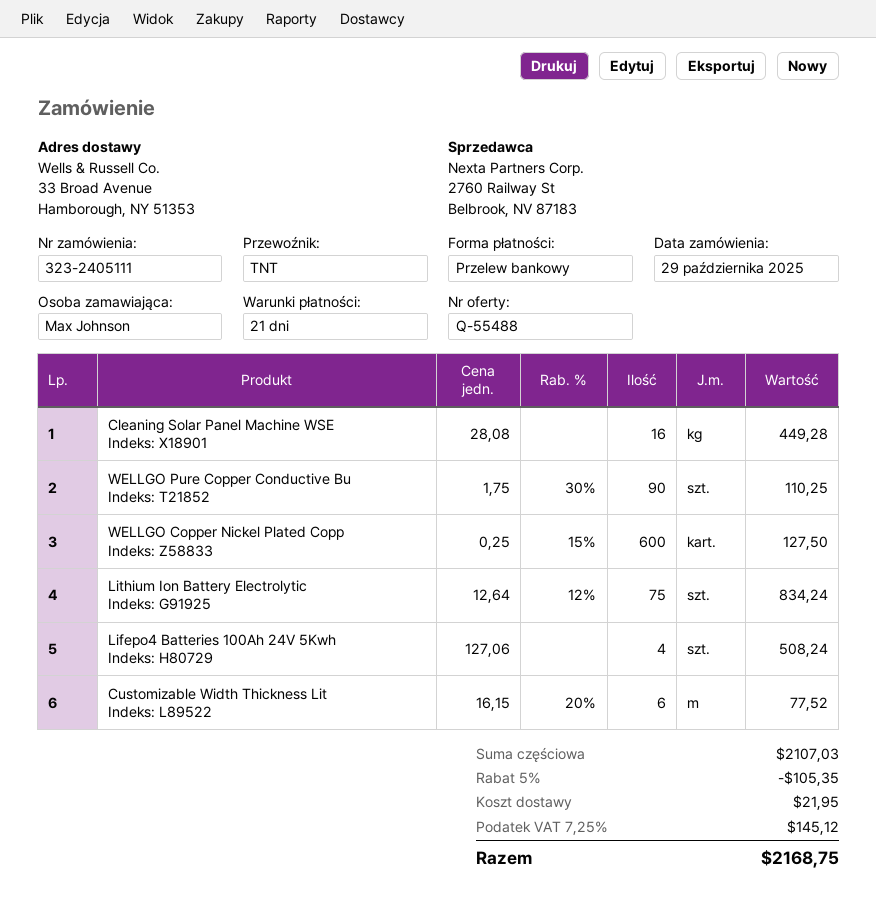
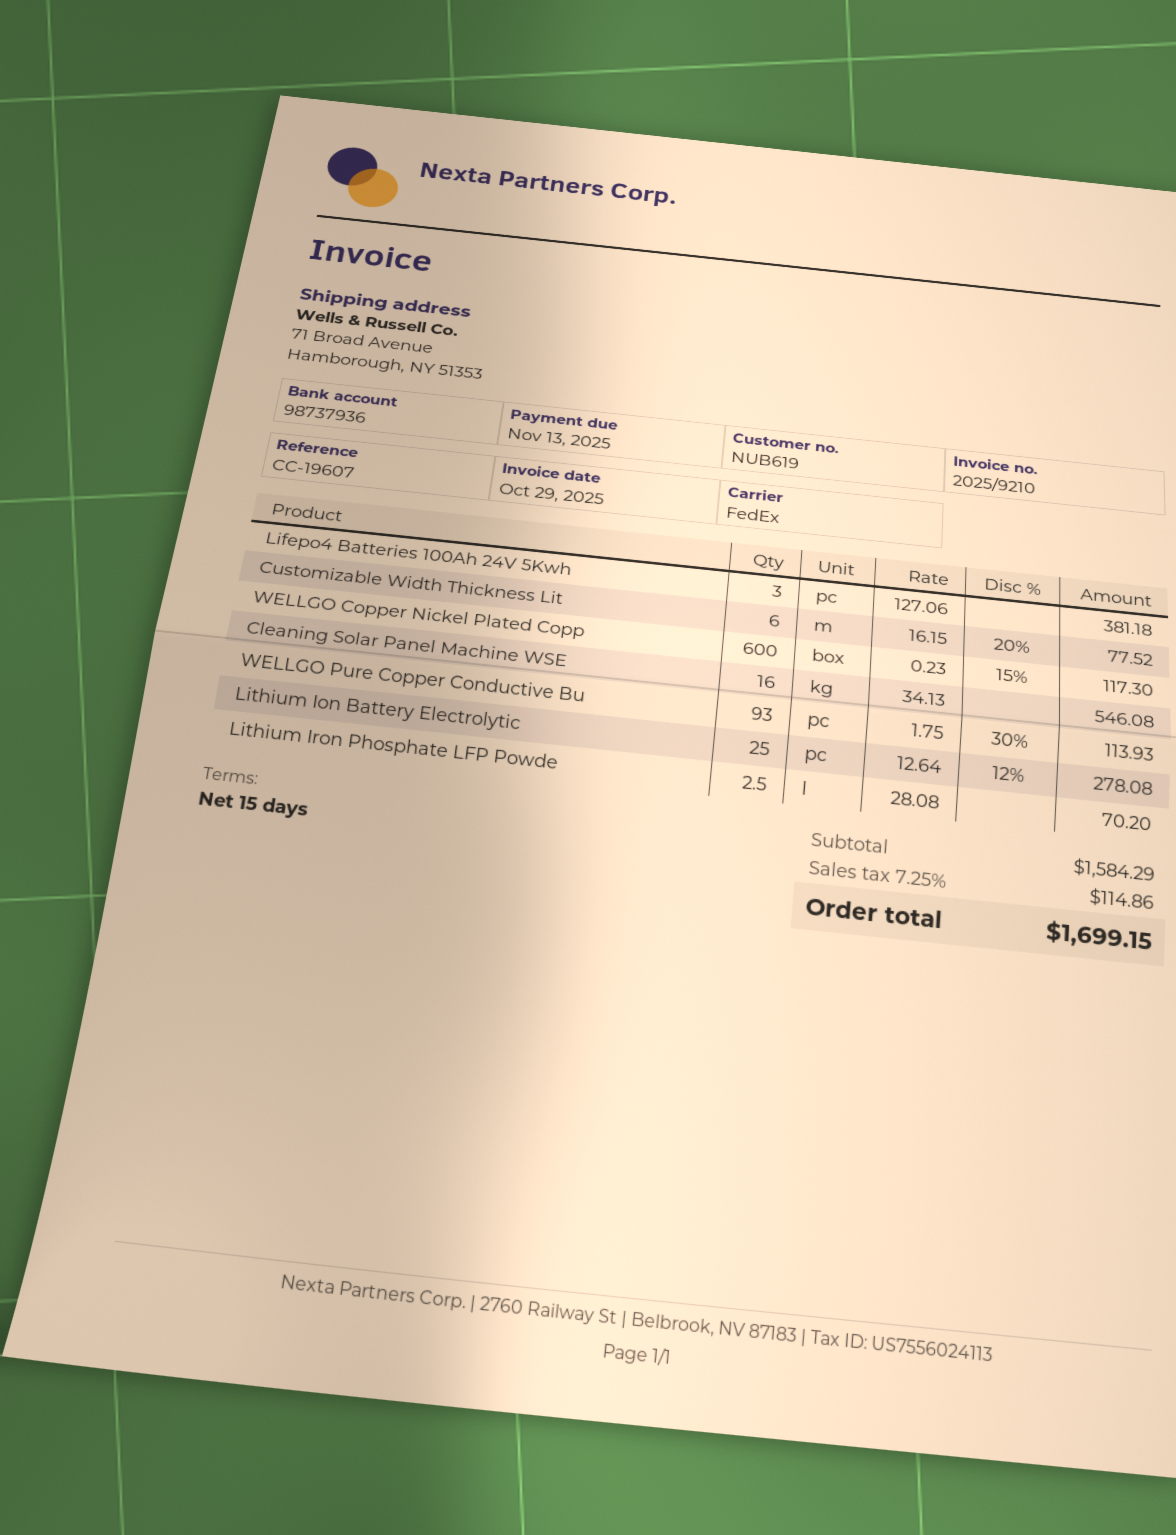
payment terms: 21 days -> 15 days
shipping method: TNT -> FedEx
ship to: 33 Broad Avenue, Hamborough, NY 51353 -> 71 Broad Avenue, Hamborough, NY 51353
Cleaning Solar Panel Machine WSE: 16 x 28.08 = 449.28 -> 16 x 34.13 = 546.08
WELLGO Pure Copper Conductive Bu: 90 x 1.75 - 30% = 110.25 -> 93 x 1.75 - 30% = 113.93
WELLGO Copper Nickel Plated Copp: 600 x 0.25 - 15% = 127.50 -> 600 x 0.23 - 15% = 117.30
Lithium Ion Battery Electrolytic: 75 x 12.64 - 12% = 834.24 -> 25 x 12.64 - 12% = 278.08
Lifepo4 Batteries 100Ah 24V 5Kwh: 4 x 127.06 = 508.24 -> 3 x 127.06 = 381.18
Lithium Iron Phosphate LFP Powde: none -> 2.5 x 28.08 = 70.20
subtotal: 2107.03 -> 1584.29
discount: 5% = 105.35 -> none
shipping: 21.95 -> none
tax: 7.25% = 145.12 -> 7.25% = 114.86
total: 2168.75 -> 1699.15

